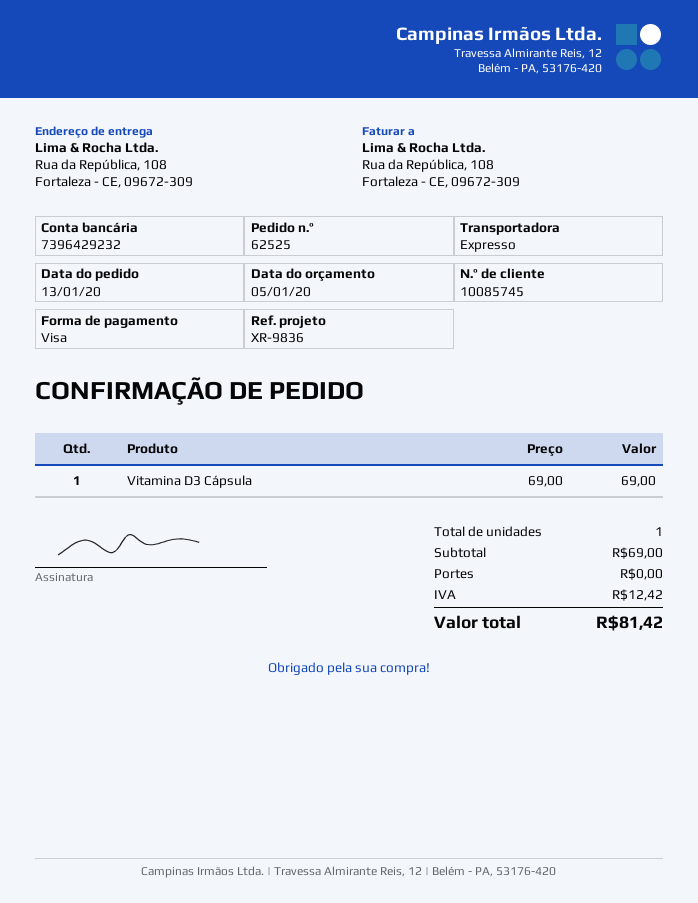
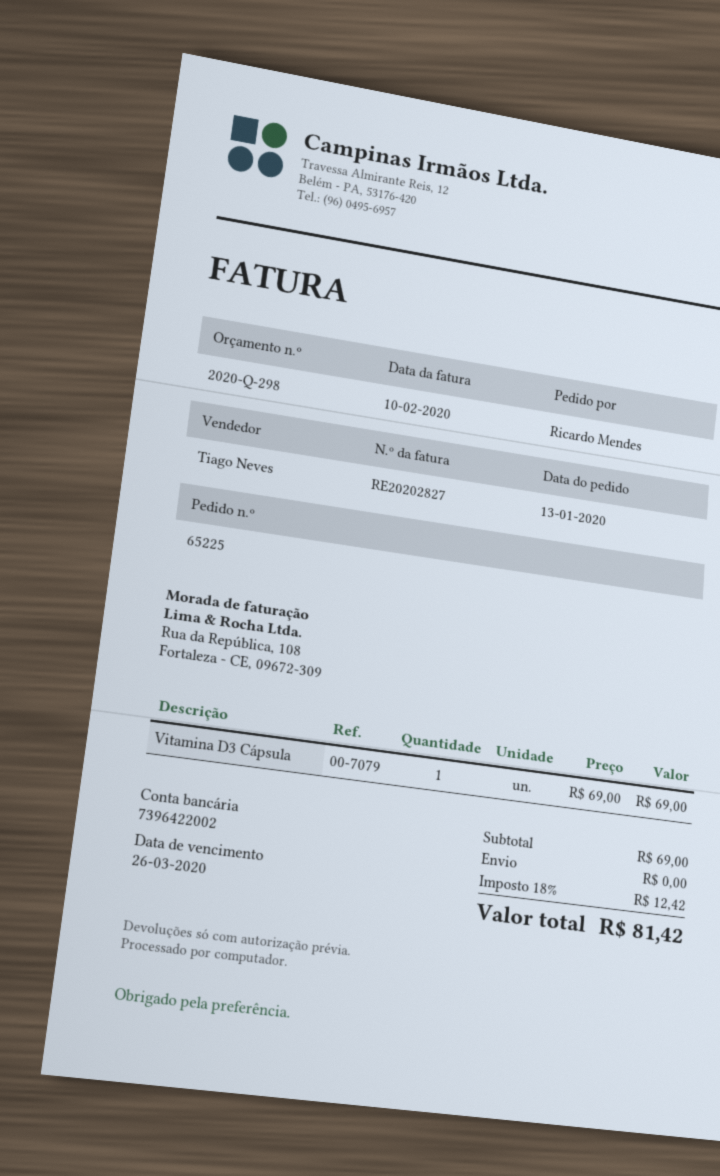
order number: 62525 -> 65225
bank account: 7396429232 -> 7396422002

